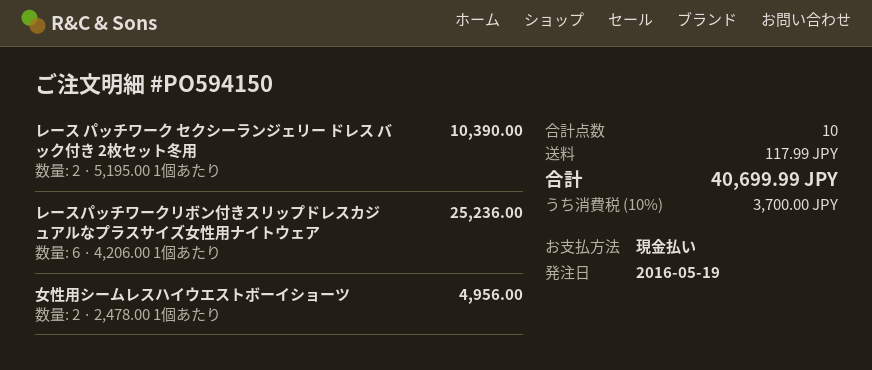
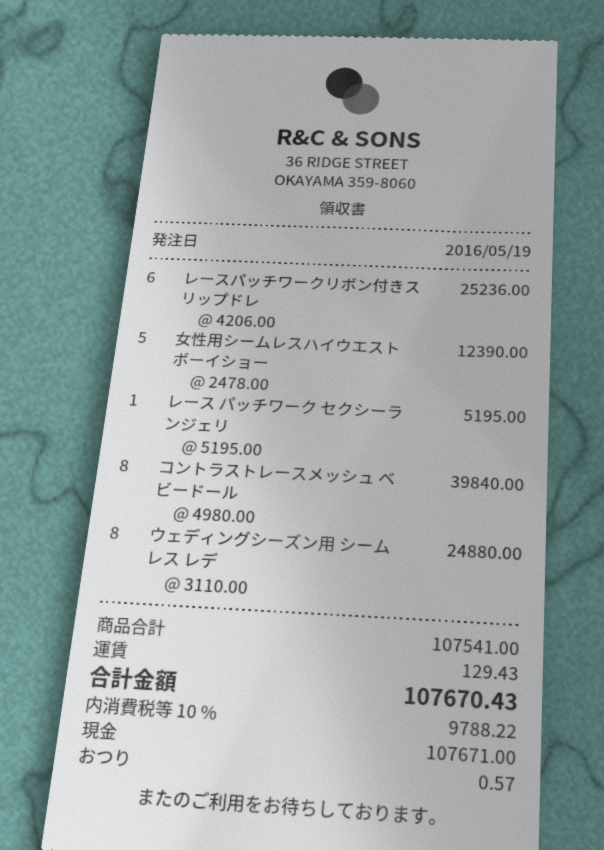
レース パッチワーク セクシーランジェリー ドレス バック付き 2枚セット冬用: 2 x 5195.00 = 10390.00 -> 1 x 5195.00 = 5195.00
女性用シームレスハイウエストボーイショーツ: 2 x 2478.00 = 4956.00 -> 5 x 2478.00 = 12390.00
コントラストレースメッシュ ベビードール: none -> 8 x 4980.00 = 39840.00
ウェディングシーズン用 シームレス レデ: none -> 8 x 3110.00 = 24880.00
shipping: 117.99 -> 129.43
tax: 10% = 3700.00 -> 10% = 9788.22
total: 40699.99 -> 107670.43

